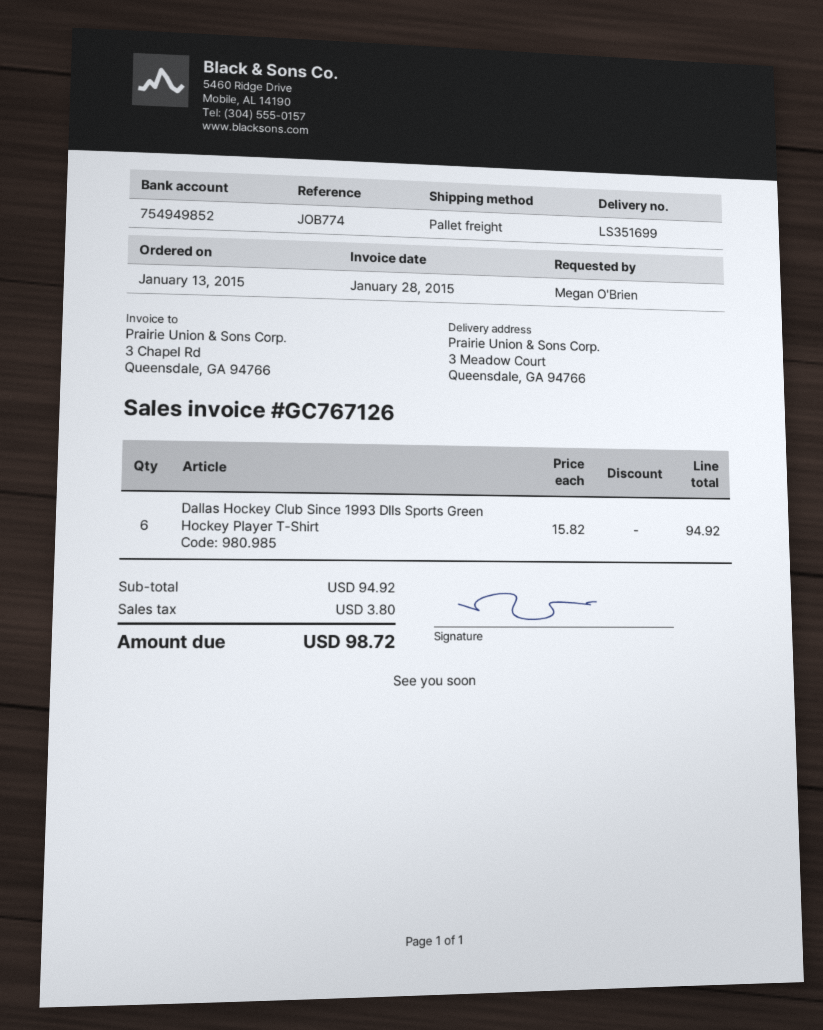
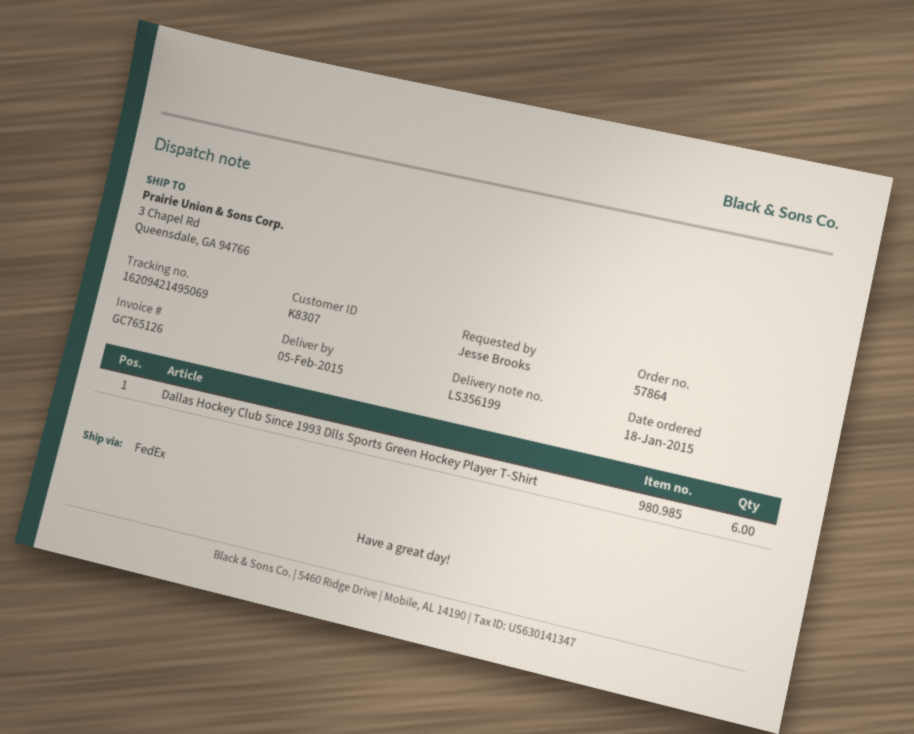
order date: 2015-01-13 -> 2015-01-18
delivery note number: LS351699 -> LS356199
invoice number: GC767126 -> GC765126
ordered by: Megan O'Brien -> Jesse Brooks
shipping method: pallet freight -> FedEx
ship to: 3 Meadow Court, Queensdale, GA 94766 -> 3 Chapel Rd, Queensdale, GA 94766

